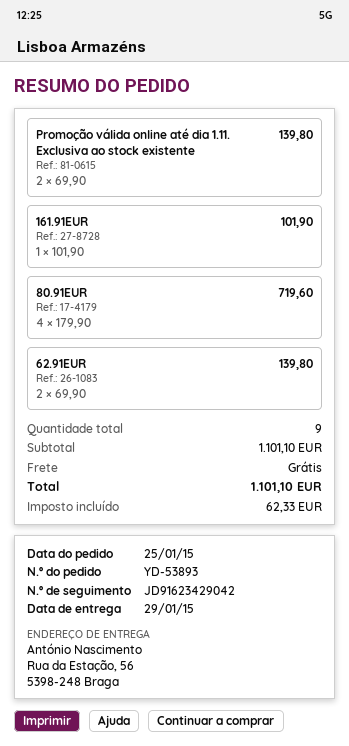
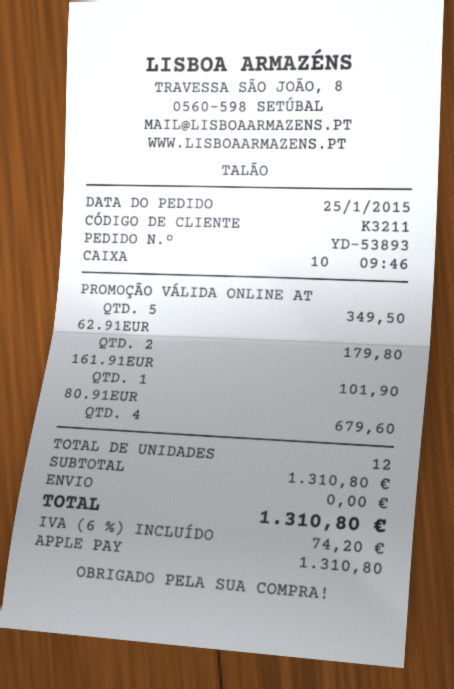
Promoção válida online até dia 1.11. Exclusiva ao stock existente: 2 for 139.80 -> 5 for 349.50
80.91EUR: 4 for 719.60 -> 4 for 679.60
62.91EUR: 2 for 139.80 -> 2 for 179.80
total quantity: 9 -> 12
subtotal: 1101.10 -> 1310.80
tax: 62.33 -> 74.20
total: 1101.10 -> 1310.80

